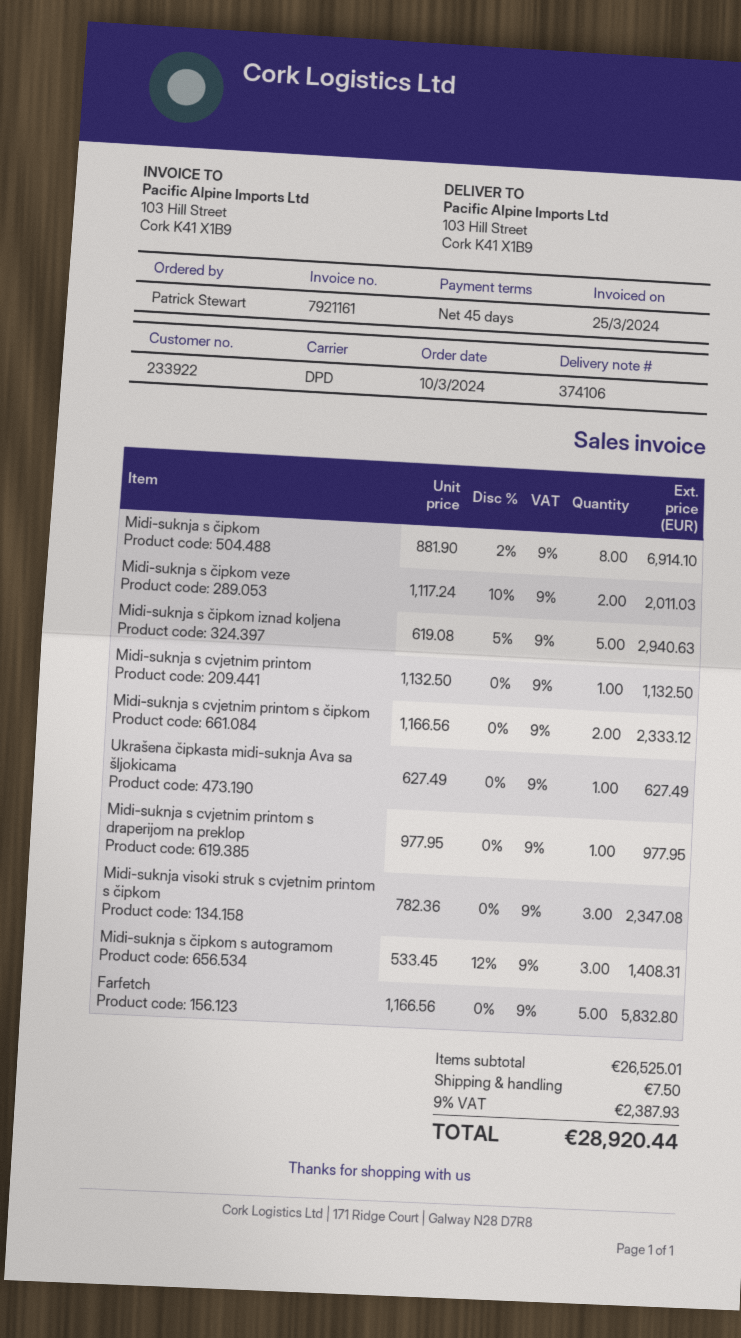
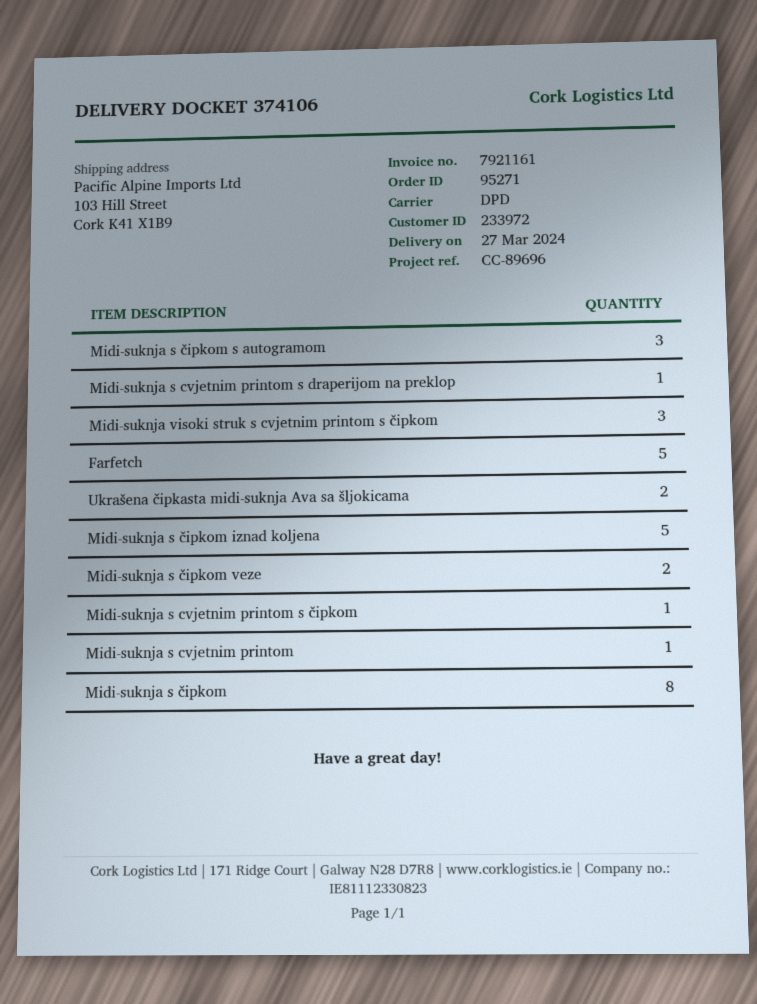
customer number: 233922 -> 233972
Midi-suknja s cvjetnim printom s čipkom: 2 -> 1
Ukrašena čipkasta midi-suknja Ava sa šljokicama: 1 -> 2

